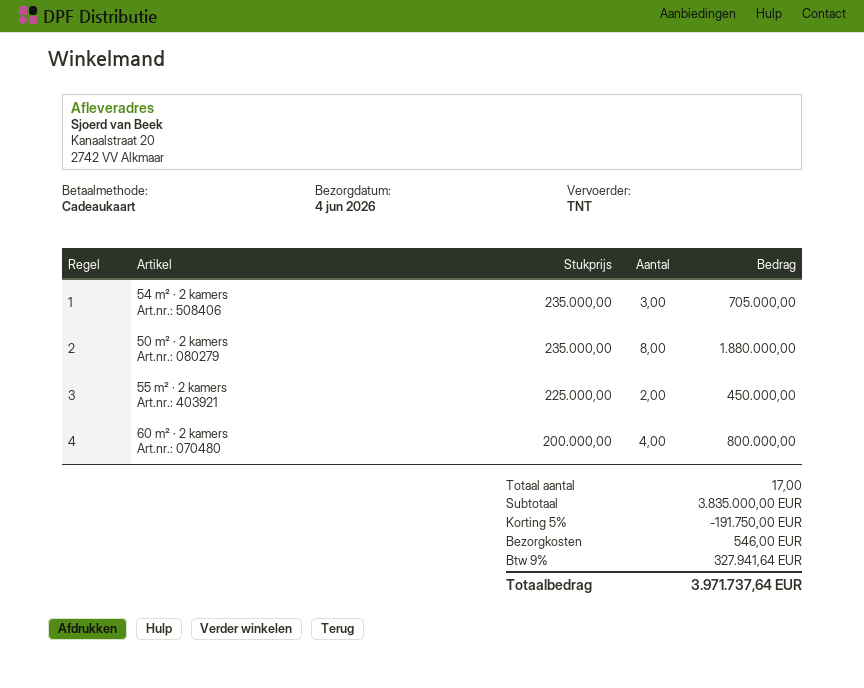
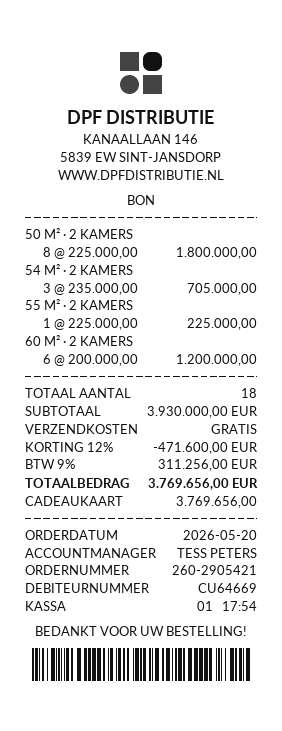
50 m² · 2 kamers: 8 x 235000.00 = 1880000.00 -> 8 x 225000.00 = 1800000.00
55 m² · 2 kamers: 2 x 225000.00 = 450000.00 -> 1 x 225000.00 = 225000.00
60 m² · 2 kamers: 4 x 200000.00 = 800000.00 -> 6 x 200000.00 = 1200000.00
total quantity: 17 -> 18
subtotal: 3835000.00 -> 3930000.00
discount: 5% = 191750.00 -> 12% = 471600.00
shipping: 546.00 -> 0.00
tax: 9% = 327941.64 -> 9% = 311256.00
total: 3971737.64 -> 3769656.00

